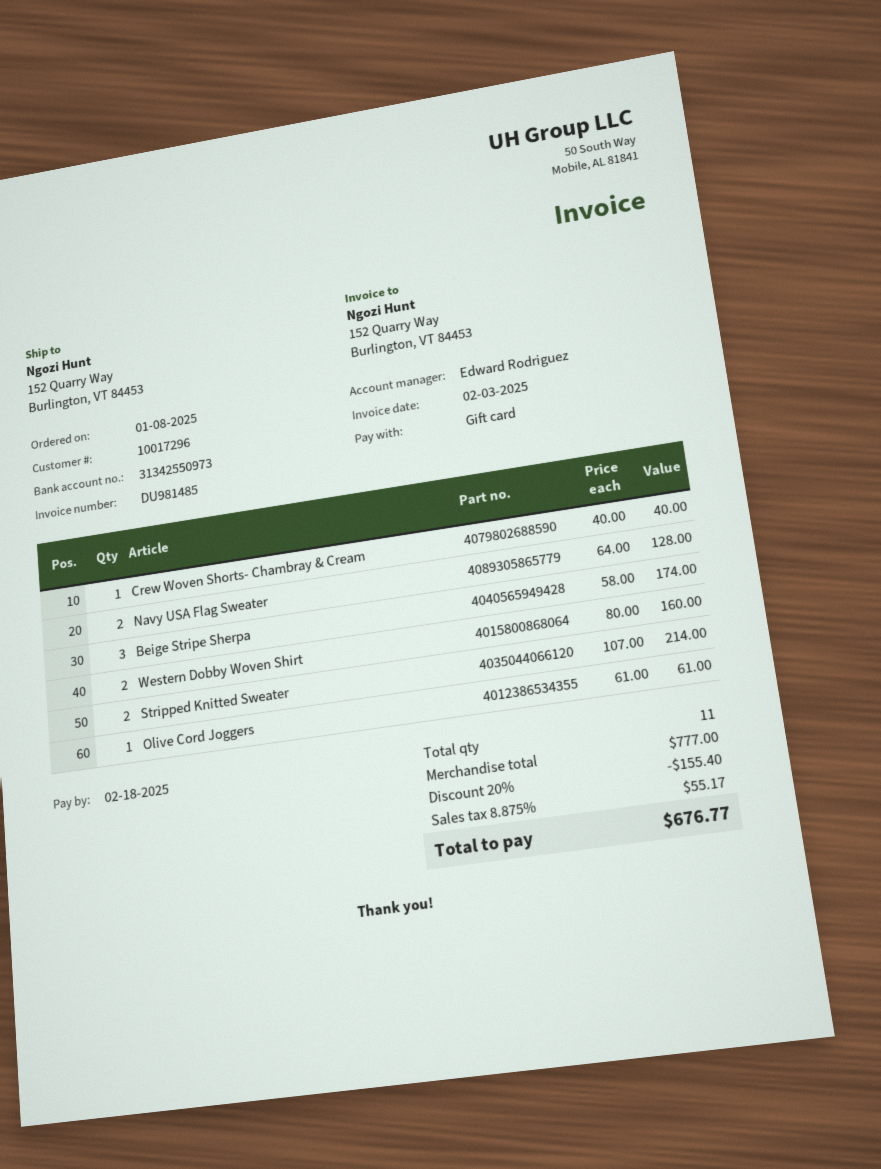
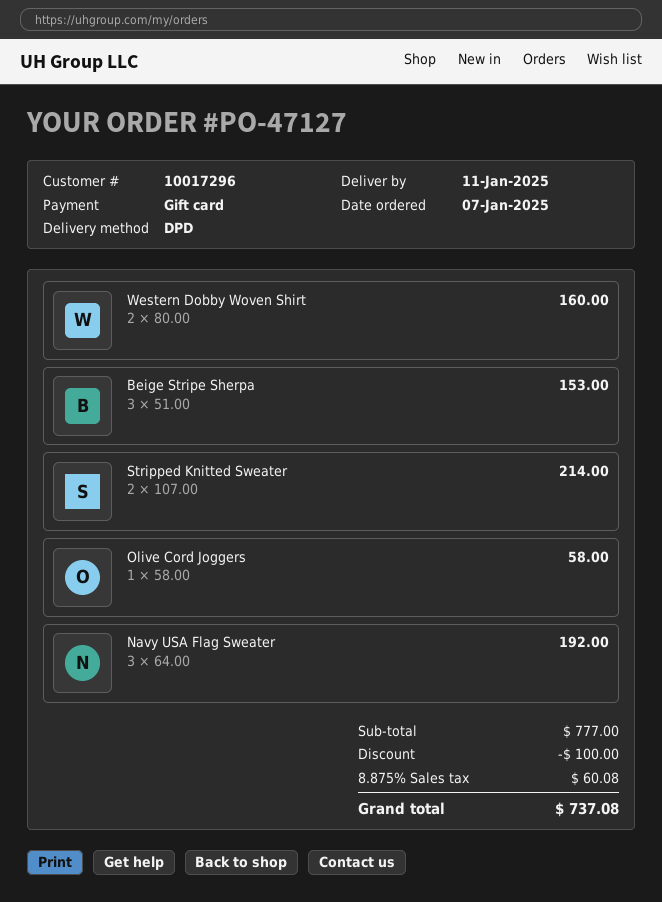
order date: 2025-01-08 -> 2025-01-07
Crew Woven Shorts- Chambray & Cream: 1 x 40.00 = 40.00 -> none
Navy USA Flag Sweater: 2 x 64.00 = 128.00 -> 3 x 64.00 = 192.00
Beige Stripe Sherpa: 3 x 58.00 = 174.00 -> 3 x 51.00 = 153.00
Olive Cord Joggers: 1 x 61.00 = 61.00 -> 1 x 58.00 = 58.00
discount: 155.40 -> 100.00
tax: 8.875% = 55.17 -> 8.875% = 60.08
total: 676.77 -> 737.08

